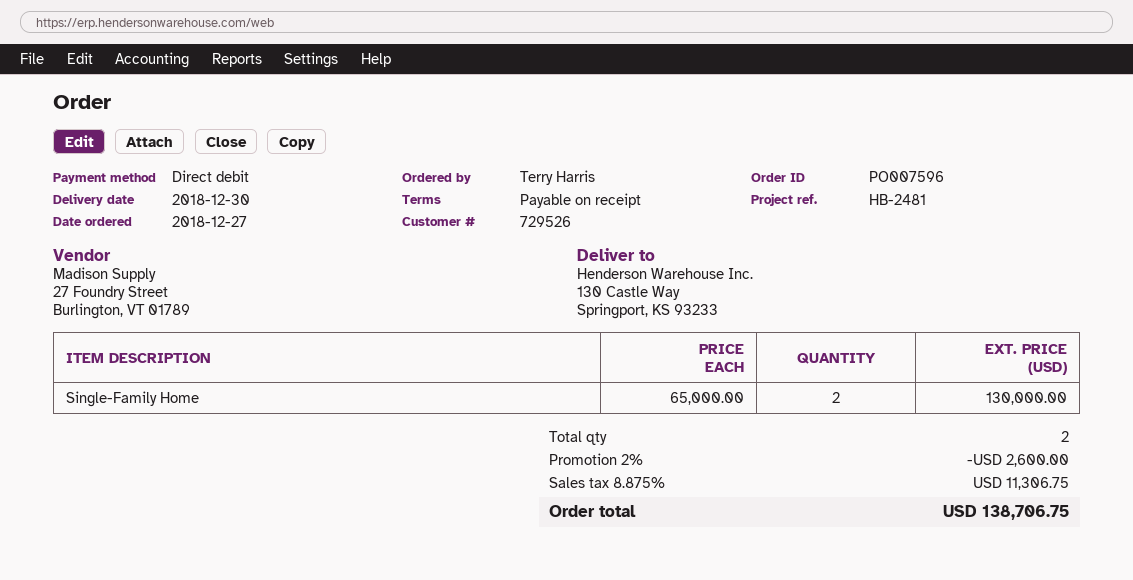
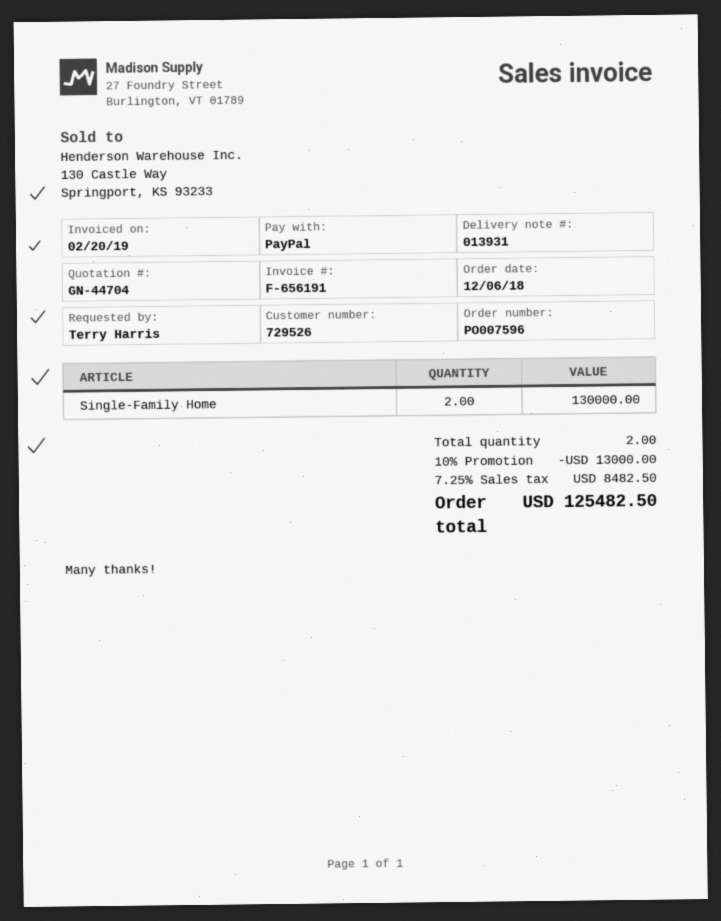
order date: 2018-12-27 -> 2018-12-06
payment method: direct debit -> PayPal
discount: 2% = 2600.00 -> 10% = 13000.00
tax: 8.875% = 11306.75 -> 7.25% = 8482.50
total: 138706.75 -> 125482.50

